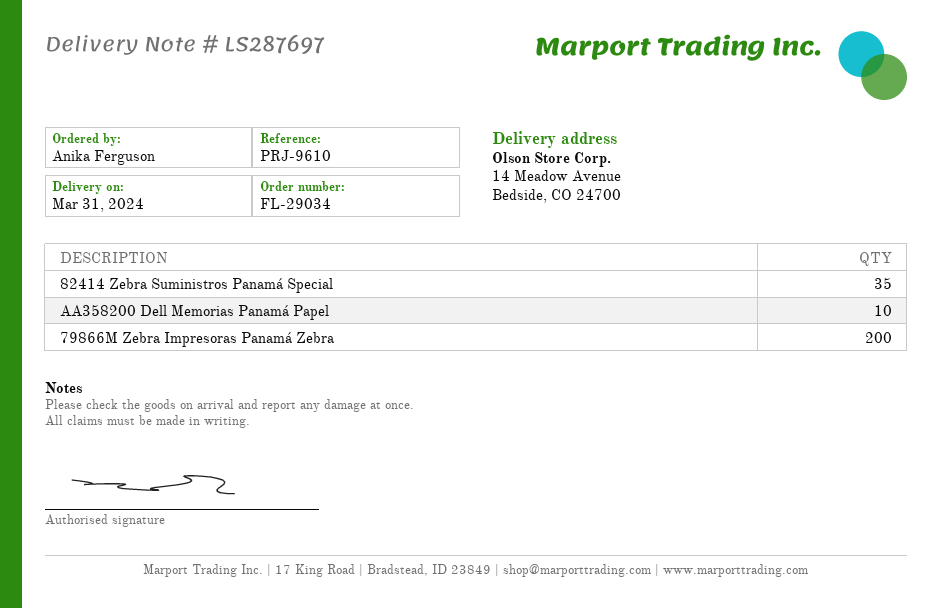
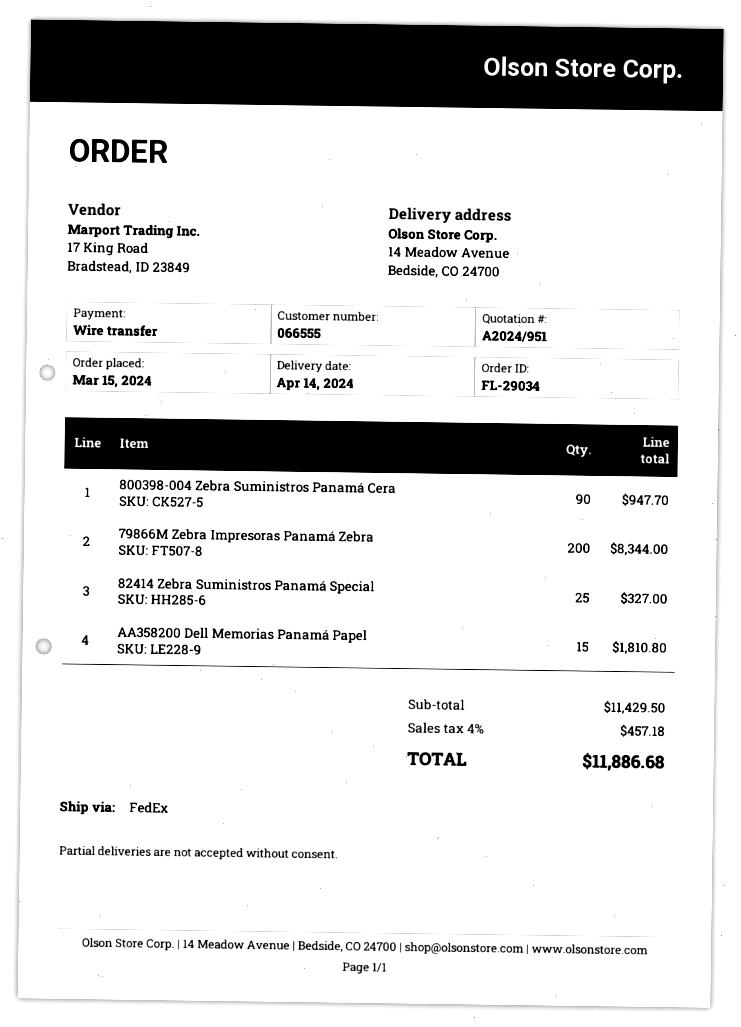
delivery date: 2024-03-31 -> 2024-04-14
82414 Zebra Suministros Panamá Special: 35 -> 25
AA358200 Dell Memorias Panamá Papel: 10 -> 15
800398-004 Zebra Suministros Panamá Cera: none -> 90

